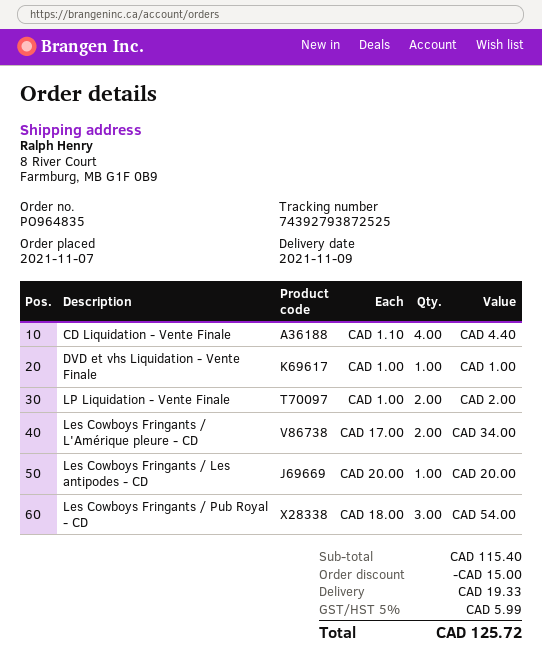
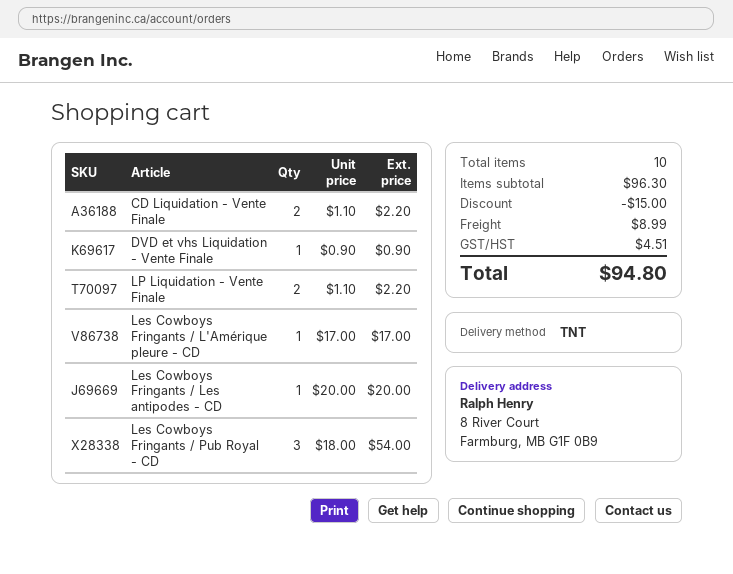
CD Liquidation - Vente Finale: 4 x 1.10 = 4.40 -> 2 x 1.10 = 2.20
DVD et vhs Liquidation - Vente Finale: 1 x 1.00 = 1.00 -> 1 x 0.90 = 0.90
LP Liquidation - Vente Finale: 2 x 1.00 = 2.00 -> 2 x 1.10 = 2.20
Les Cowboys Fringants / L'Amérique pleure - CD: 2 x 17.00 = 34.00 -> 1 x 17.00 = 17.00
subtotal: 115.40 -> 96.30
shipping: 19.33 -> 8.99
tax: 5.99 -> 4.51
total: 125.72 -> 94.80

